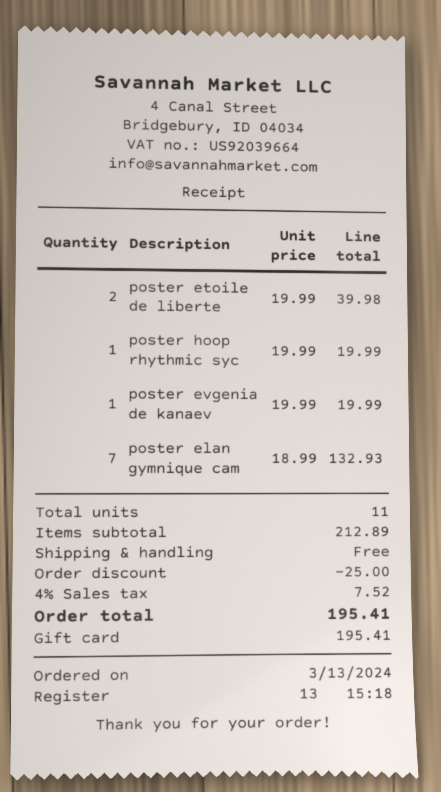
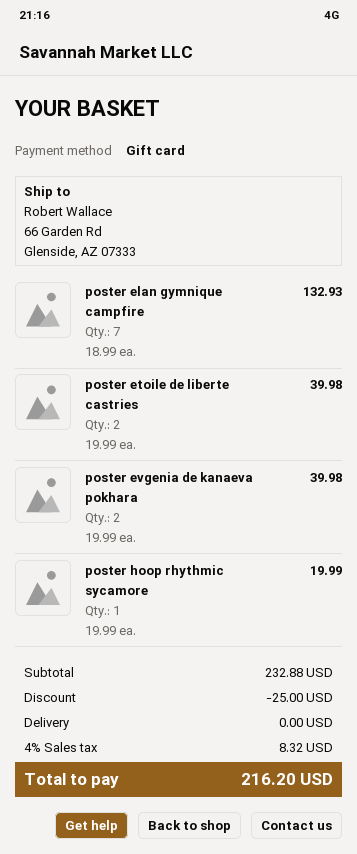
poster evgenia de kanaev: 1 x 19.99 = 19.99 -> 2 x 19.99 = 39.98
subtotal: 212.89 -> 232.88
tax: 4% = 7.52 -> 4% = 8.32
total: 195.41 -> 216.20

